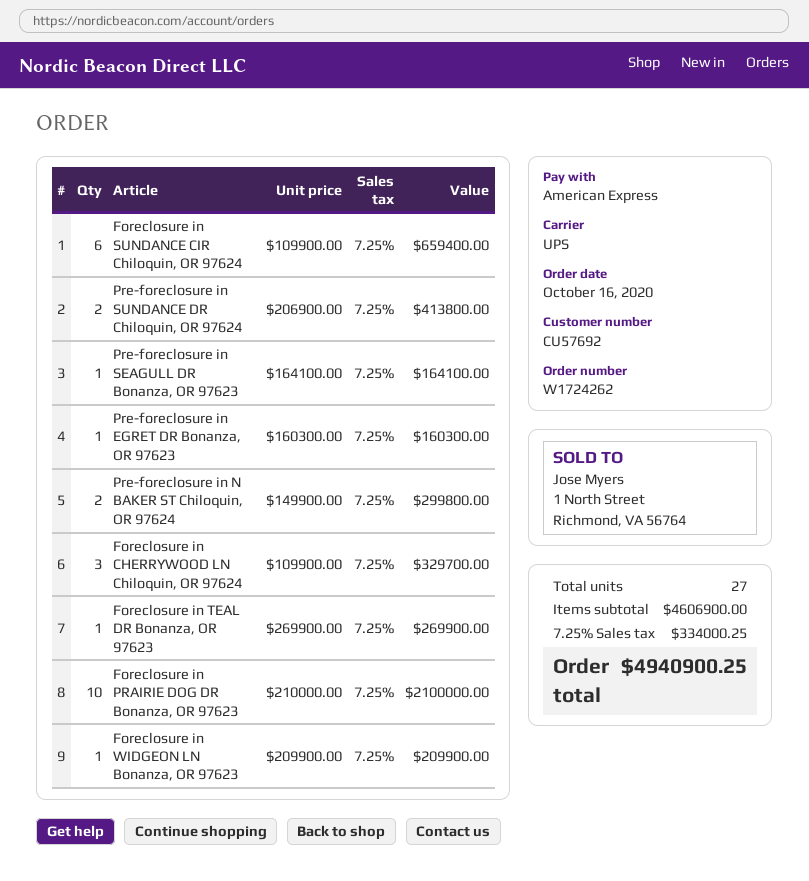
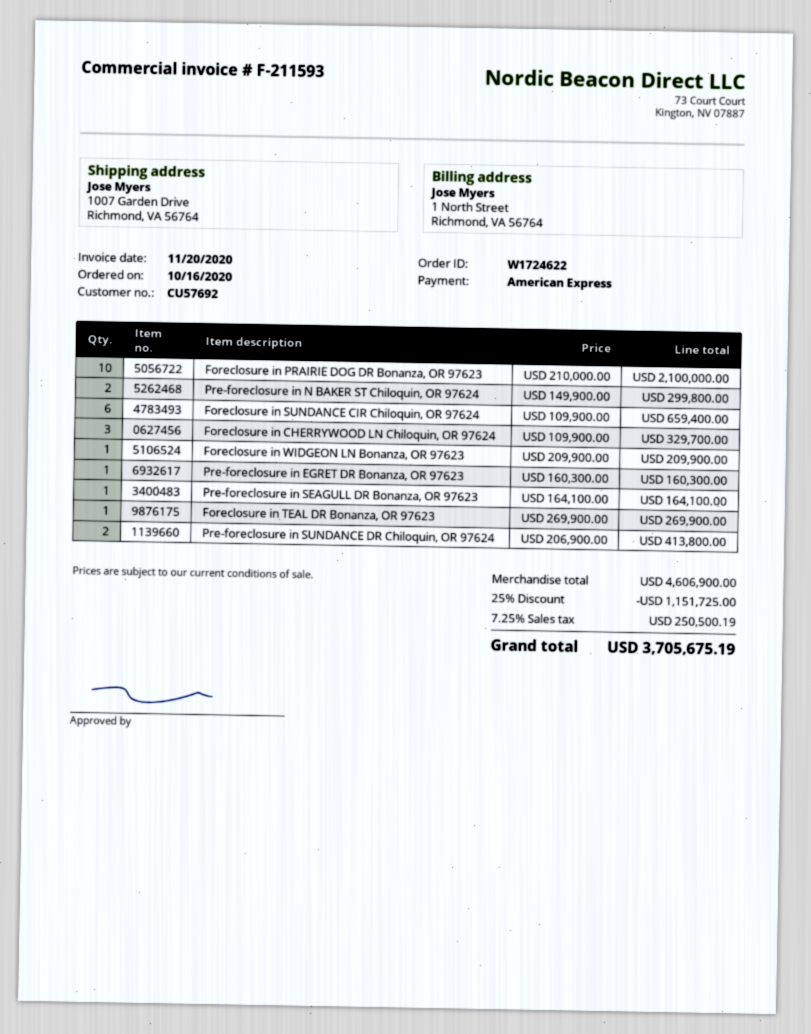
order number: W1724262 -> W1724622
discount: none -> 25% = 1151725.00
tax: 7.25% = 334000.25 -> 7.25% = 250500.19
total: 4940900.25 -> 3705675.19

